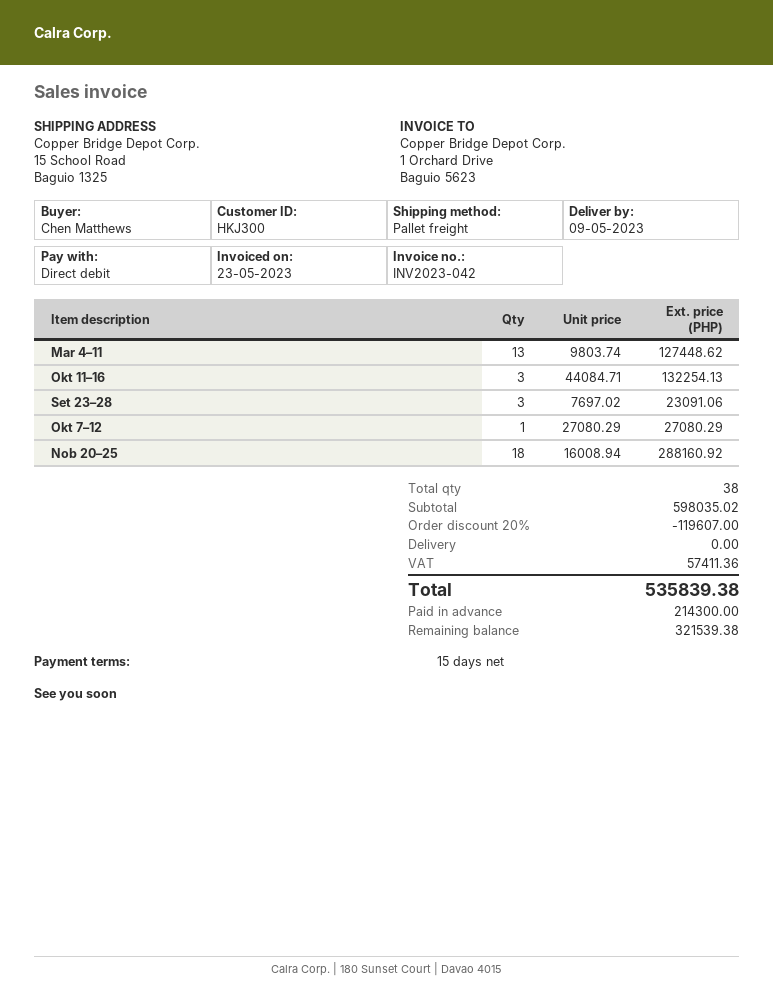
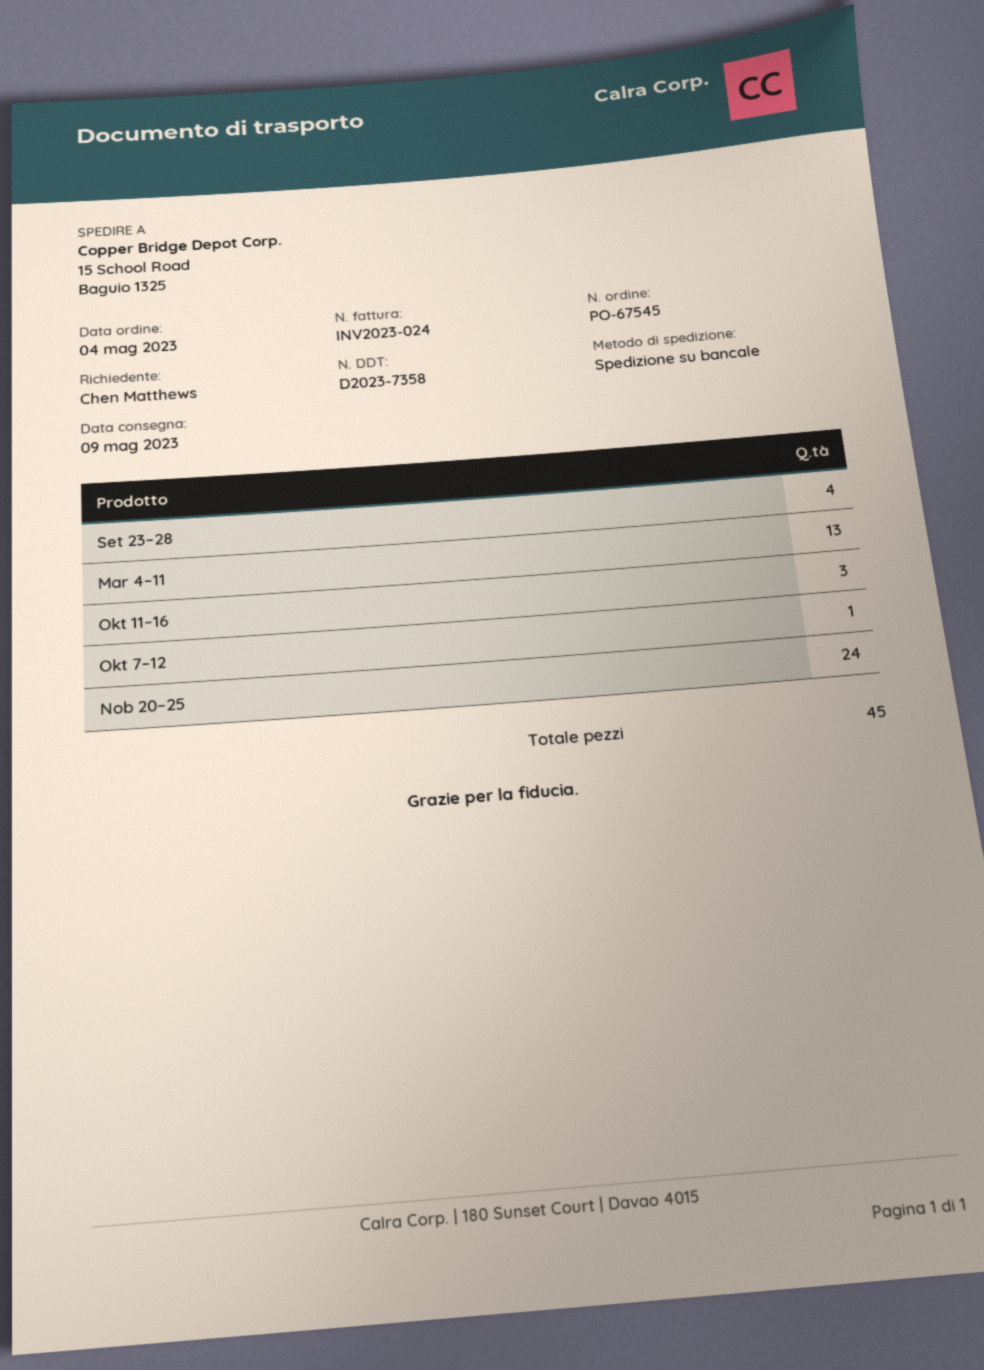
invoice number: INV2023-042 -> INV2023-024
Set 23–28: 3 -> 4
Nob 20–25: 18 -> 24
total quantity: 38 -> 45

